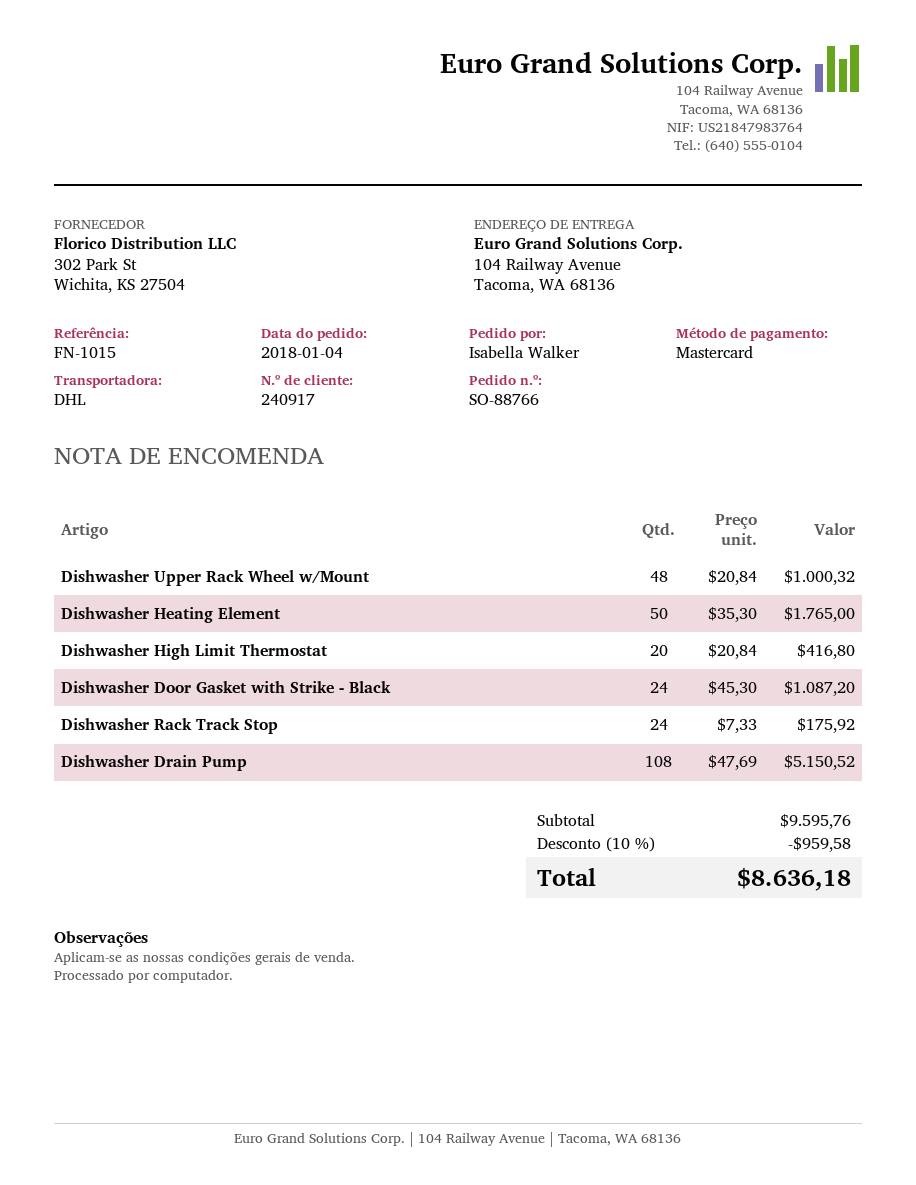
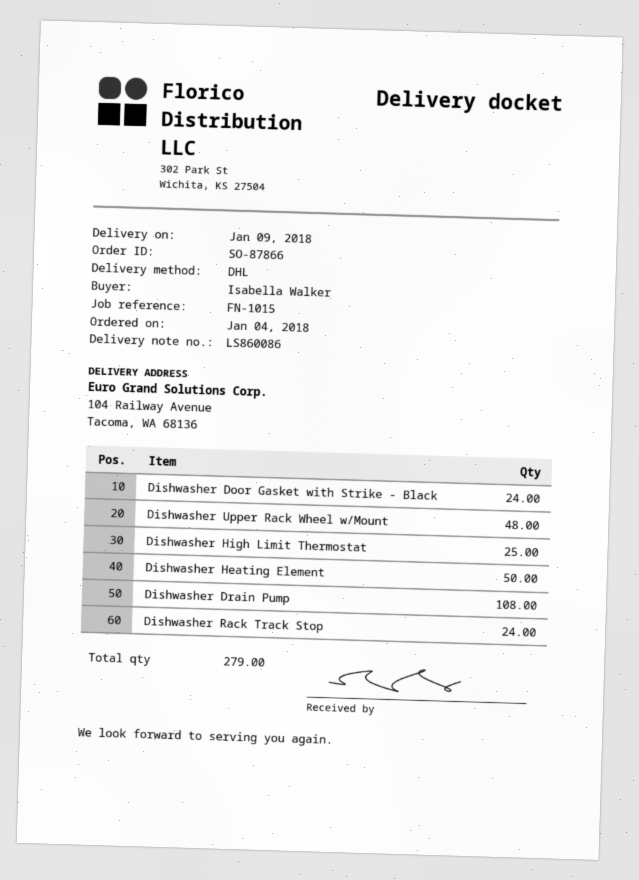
order number: SO-88766 -> SO-87866
Dishwasher High Limit Thermostat: 20 -> 25

